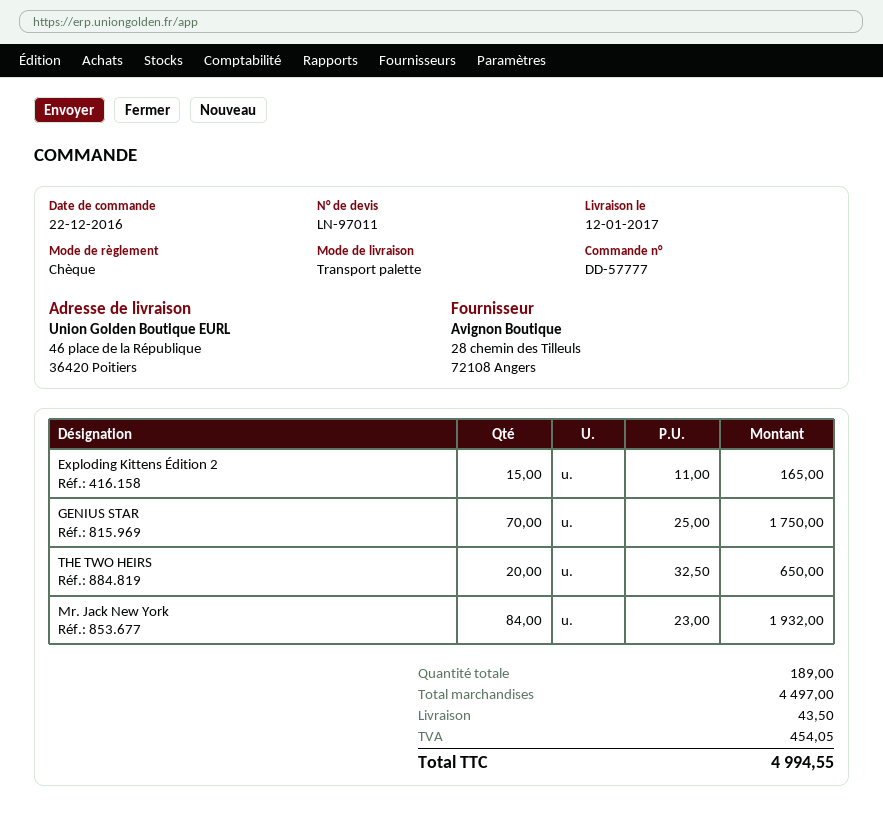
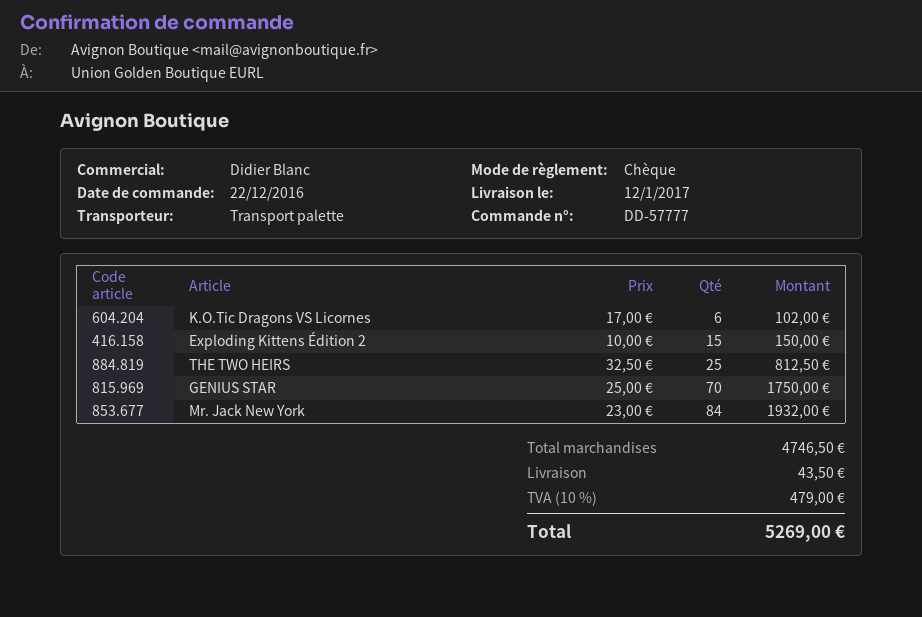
Exploding Kittens Édition 2: 15 x 11.00 = 165.00 -> 15 x 10.00 = 150.00
THE TWO HEIRS: 20 x 32.50 = 650.00 -> 25 x 32.50 = 812.50
K.O.Tic Dragons VS Licornes: none -> 6 x 17.00 = 102.00
subtotal: 4497.00 -> 4746.50
tax: 454.05 -> 479.00
total: 4994.55 -> 5269.00

